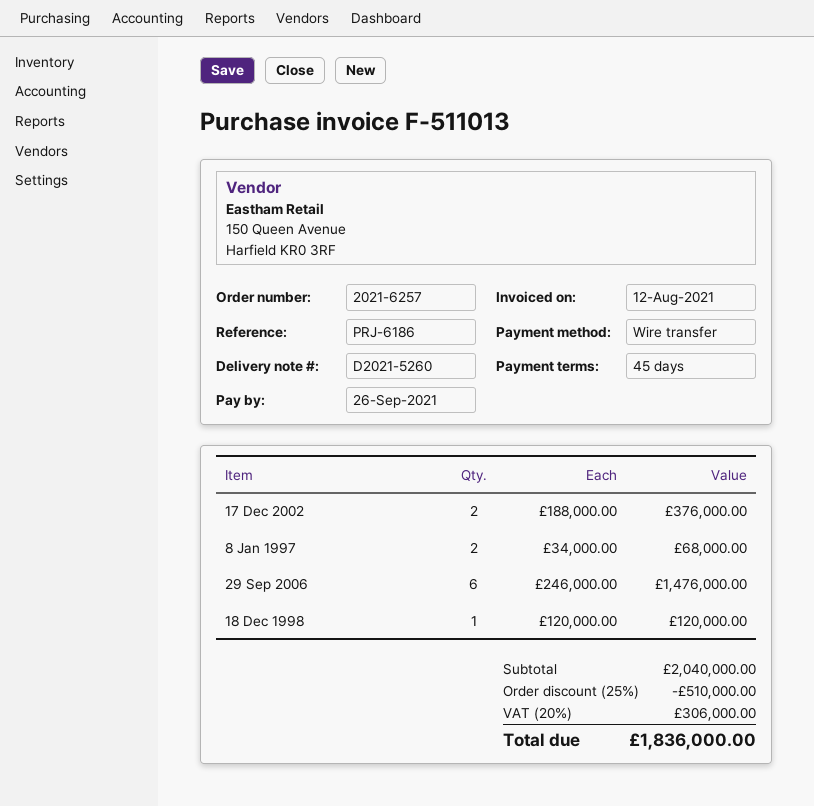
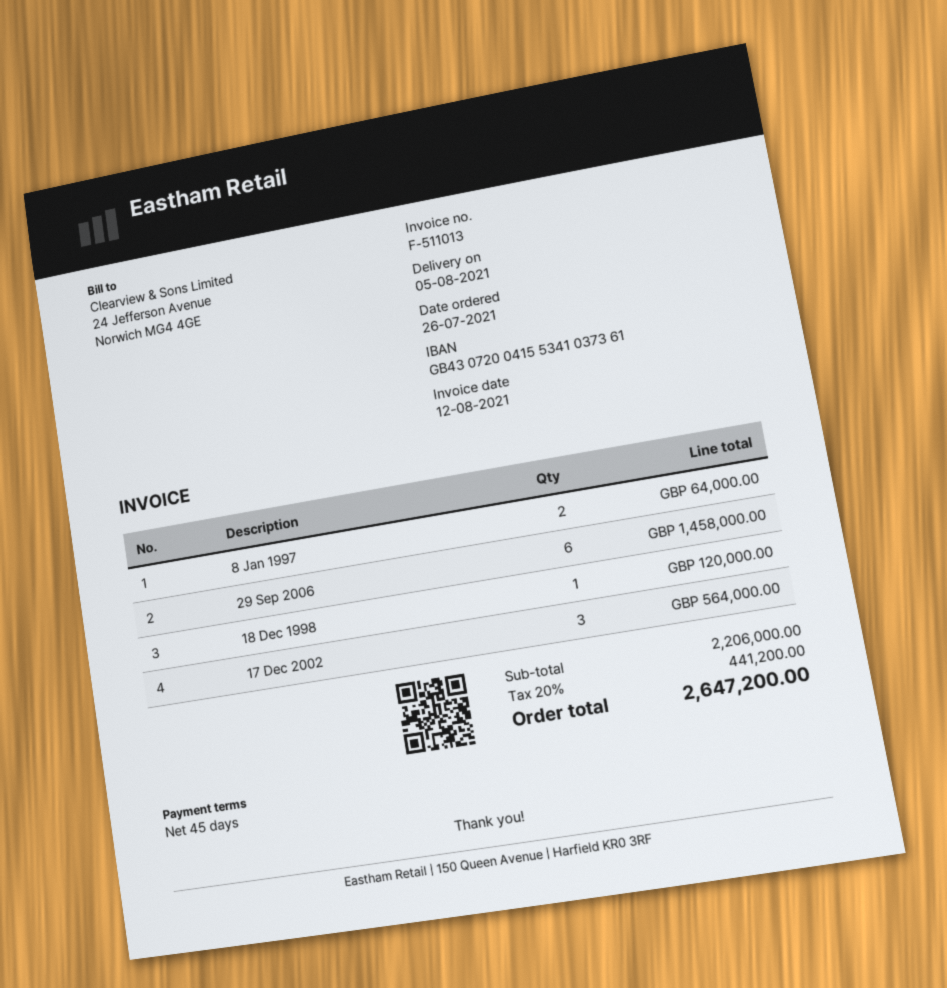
17 Dec 2002: 2 for 376000.00 -> 3 for 564000.00
8 Jan 1997: 2 for 68000.00 -> 2 for 64000.00
29 Sep 2006: 6 for 1476000.00 -> 6 for 1458000.00
subtotal: 2040000.00 -> 2206000.00
discount: 25% = 510000.00 -> none
tax: 20% = 306000.00 -> 20% = 441200.00
total: 1836000.00 -> 2647200.00

